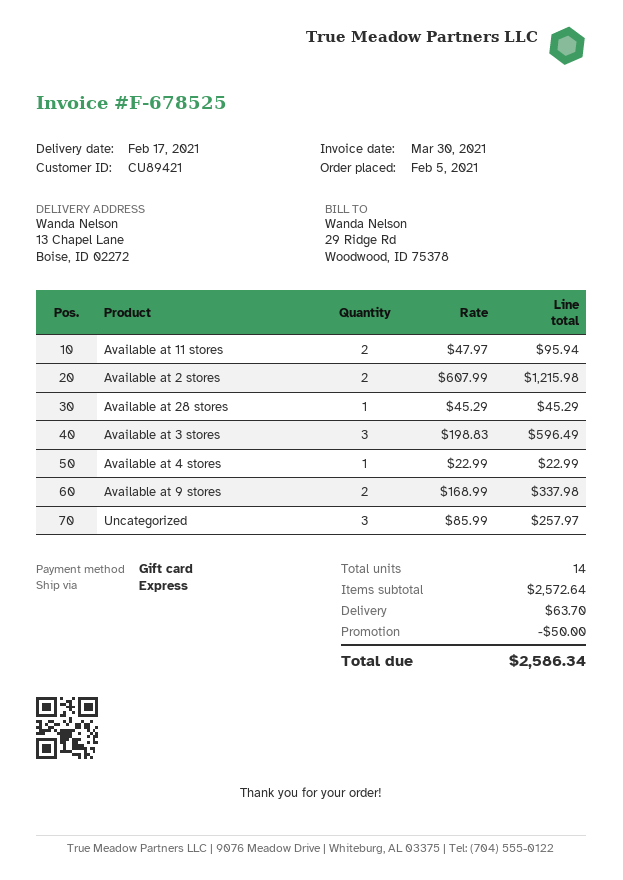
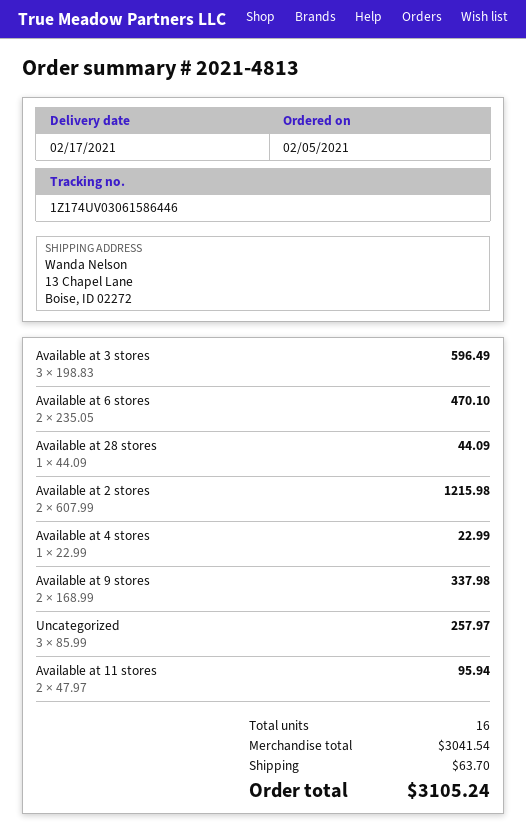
Available at 28 stores: 1 x 45.29 = 45.29 -> 1 x 44.09 = 44.09
Available at 6 stores: none -> 2 x 235.05 = 470.10
total quantity: 14 -> 16
subtotal: 2572.64 -> 3041.54
discount: 50.00 -> none
total: 2586.34 -> 3105.24

